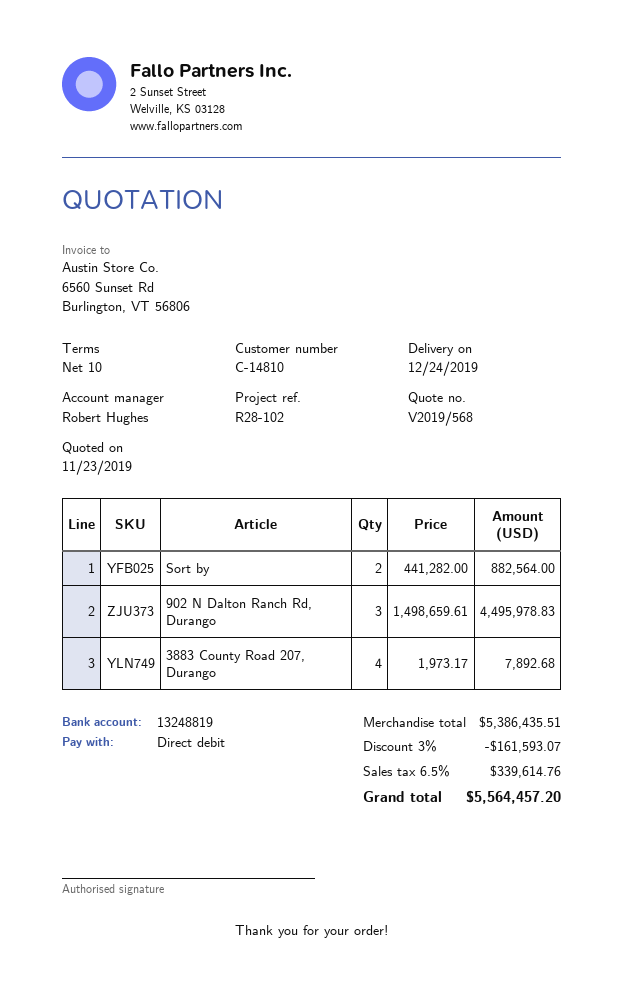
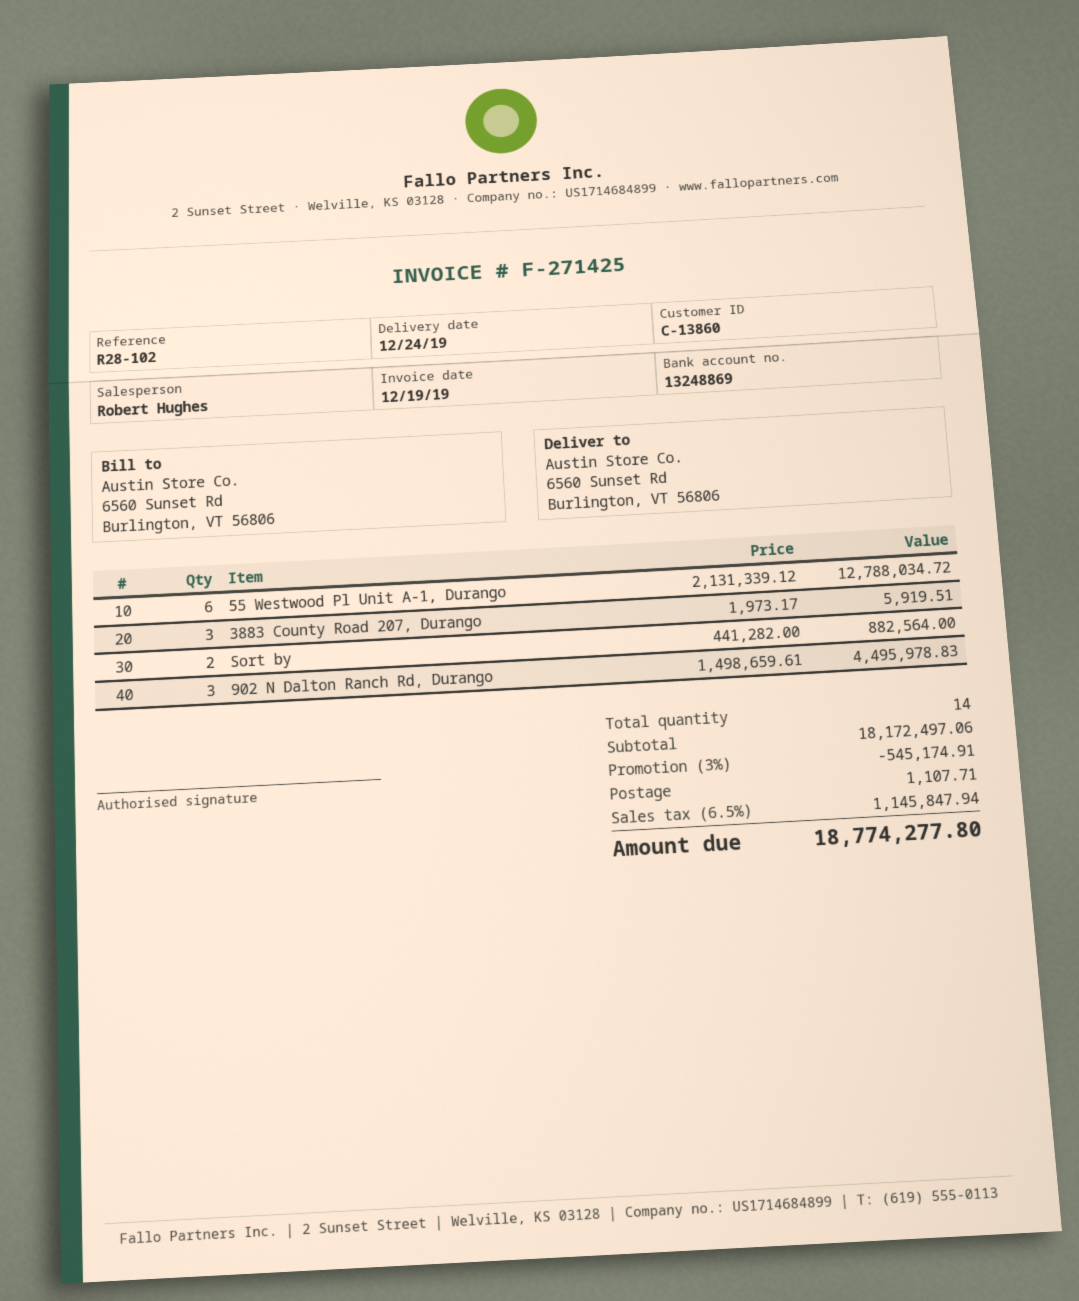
customer number: C-14810 -> C-13860
bank account: 13248819 -> 13248869
3883 County Road 207, Durango: 4 x 1973.17 = 7892.68 -> 3 x 1973.17 = 5919.51
55 Westwood Pl Unit A-1, Durango: none -> 6 x 2131339.12 = 12788034.72
subtotal: 5386435.51 -> 18172497.06
discount: 3% = 161593.07 -> 3% = 545174.91
shipping: none -> 1107.71
tax: 6.5% = 339614.76 -> 6.5% = 1145847.94
total: 5564457.20 -> 18774277.80

